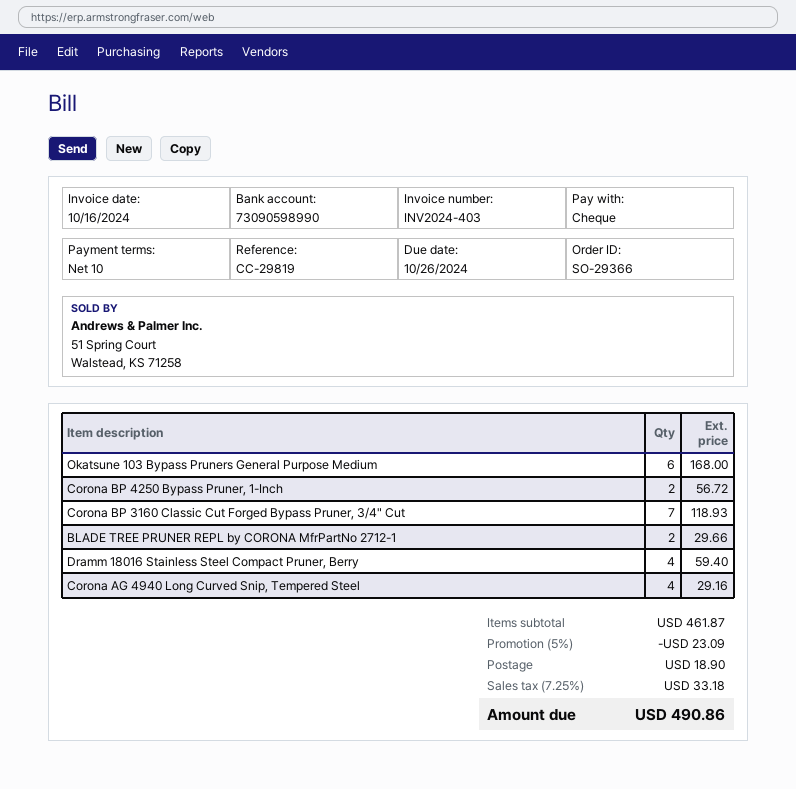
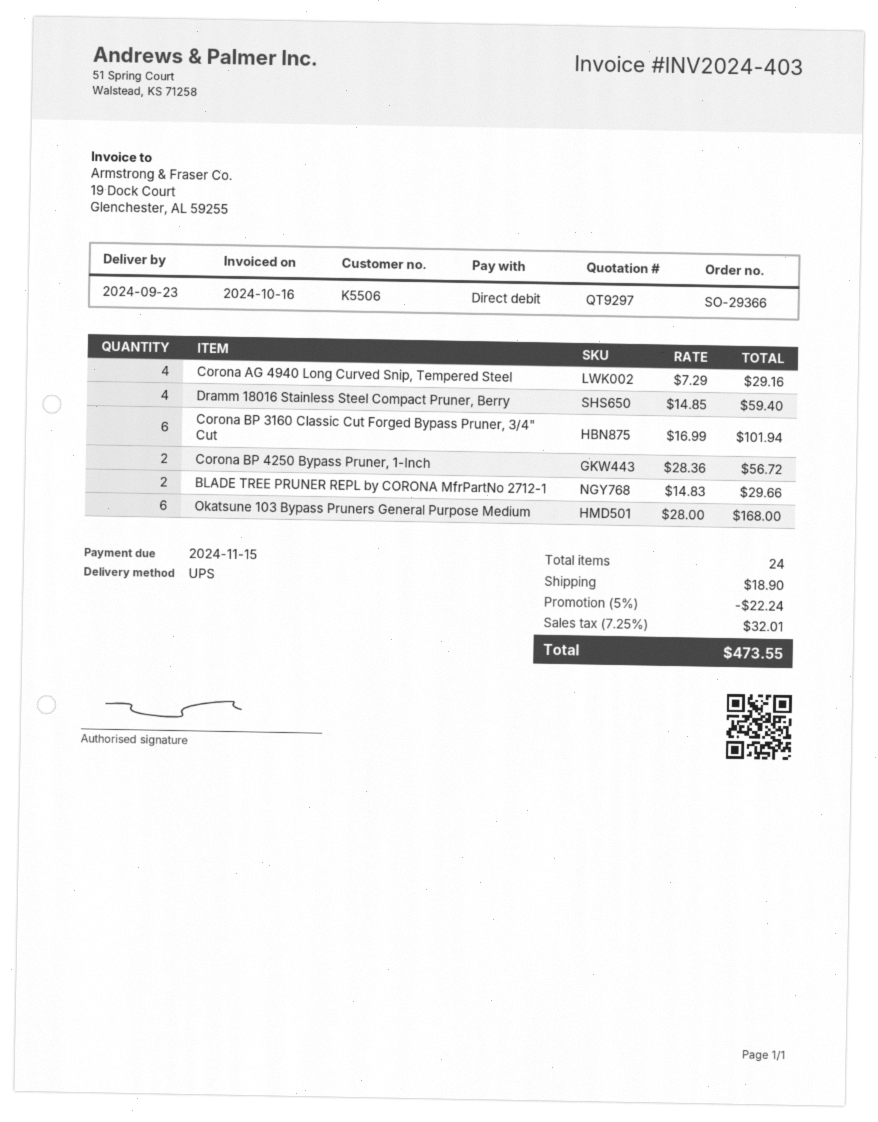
due date: 2024-10-26 -> 2024-11-15
payment method: cheque -> direct debit
Corona BP 3160 Classic Cut Forged Bypass Pruner, 3/4" Cut: 7 for 118.93 -> 6 for 101.94
discount: 5% = 23.09 -> 5% = 22.24
tax: 7.25% = 33.18 -> 7.25% = 32.01
total: 490.86 -> 473.55

